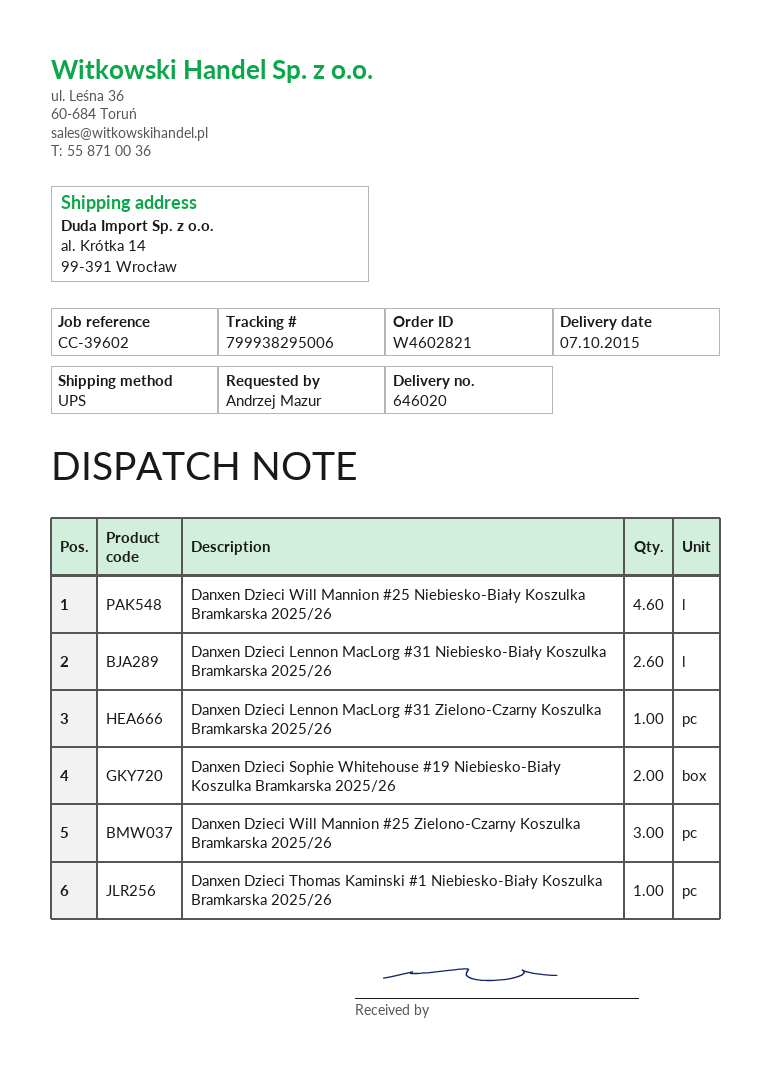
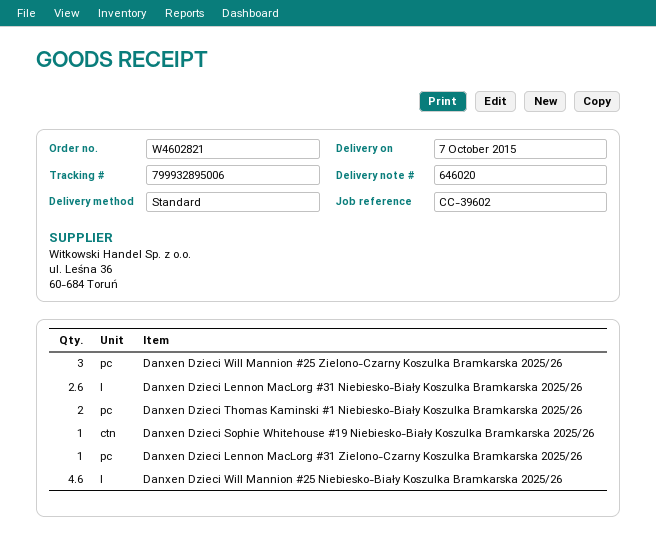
shipping method: UPS -> standard
tracking number: 799938295006 -> 799932895006
Danxen Dzieci Sophie Whitehouse #19 Niebiesko-Biały Koszulka Bramkarska 2025/26: 2 -> 1
Danxen Dzieci Thomas Kaminski #1 Niebiesko-Biały Koszulka Bramkarska 2025/26: 1 -> 2

